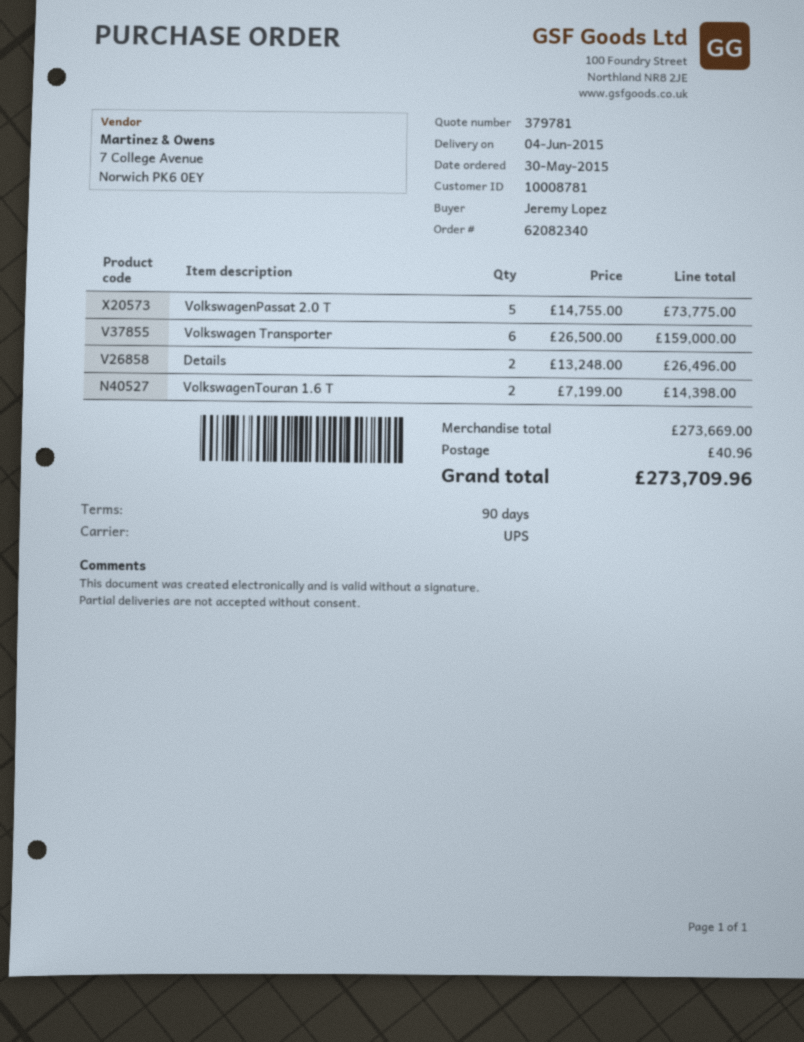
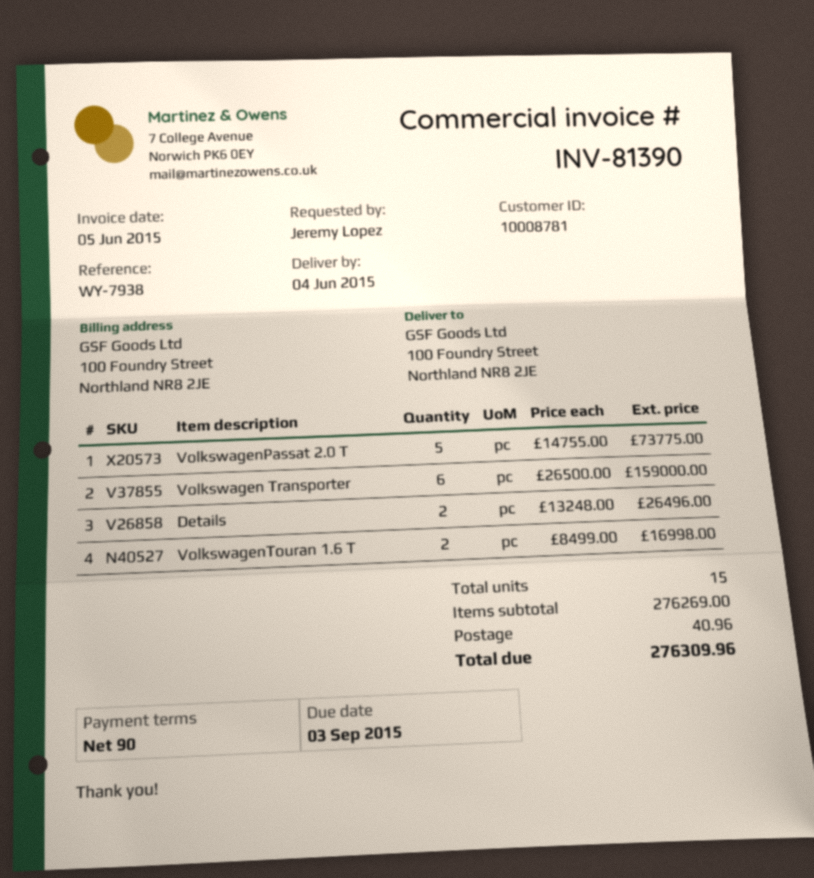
VolkswagenTouran 1.6 T: 2 x 7199.00 = 14398.00 -> 2 x 8499.00 = 16998.00
subtotal: 273669.00 -> 276269.00
total: 273709.96 -> 276309.96

